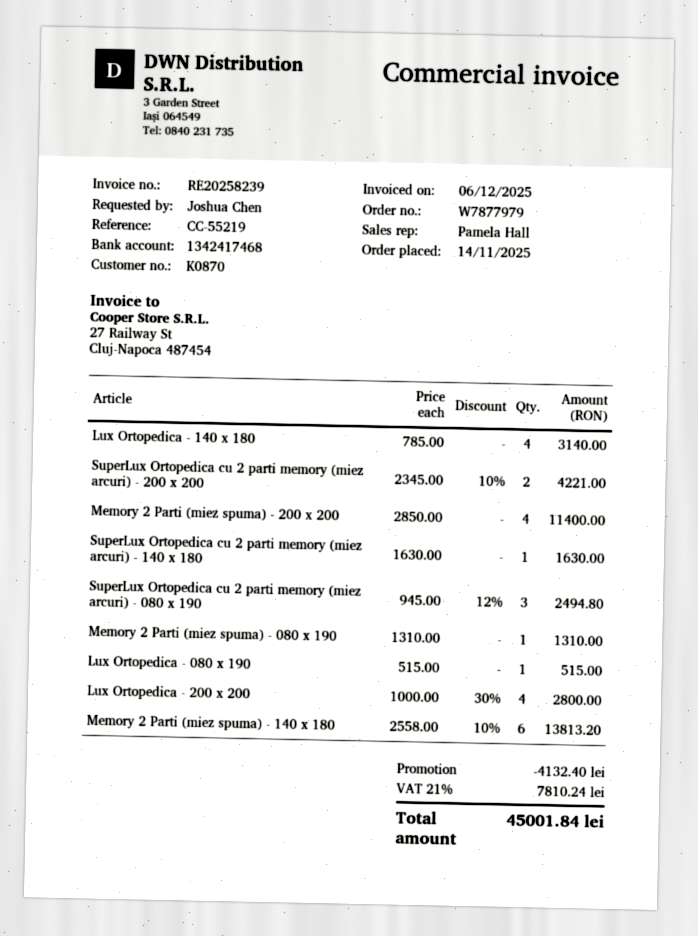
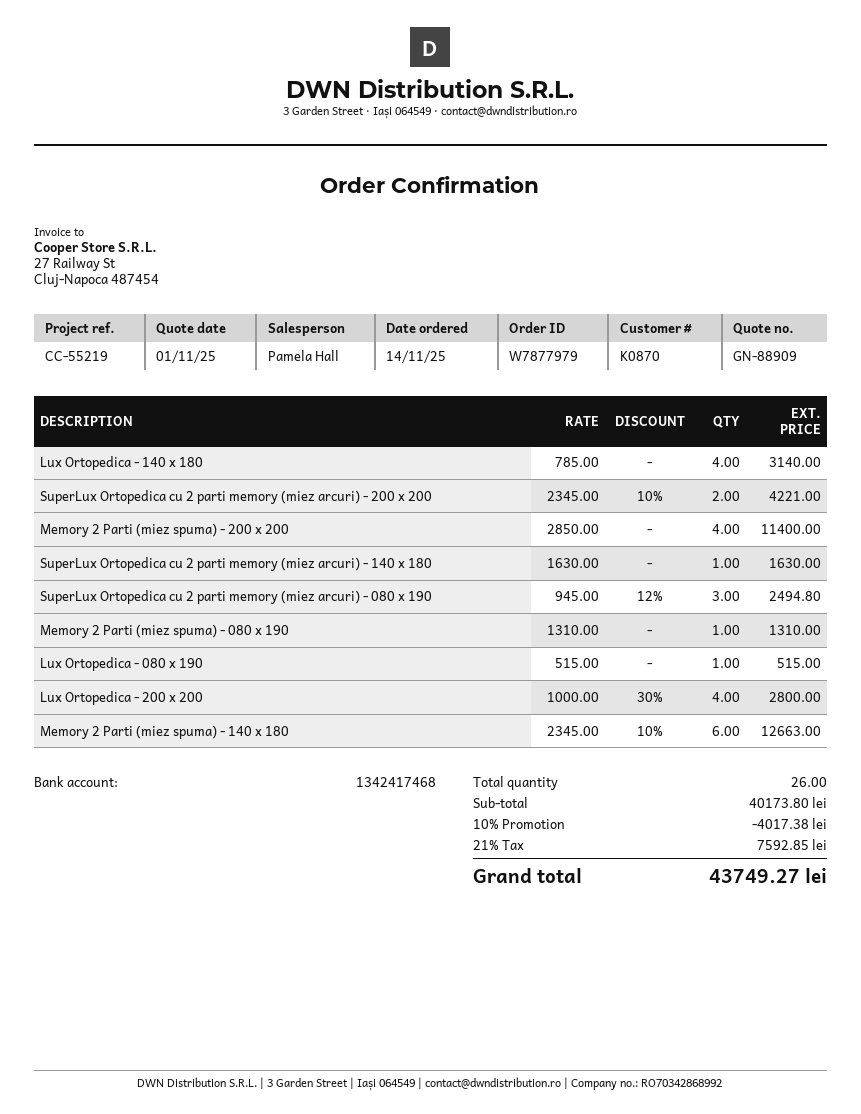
Memory 2 Parti (miez spuma) - 140 x 180: 6 x 2558.00 - 10% = 13813.20 -> 6 x 2345.00 - 10% = 12663.00
discount: 4132.40 -> 4017.38
tax: 21% = 7810.24 -> 21% = 7592.85
total: 45001.84 -> 43749.27

